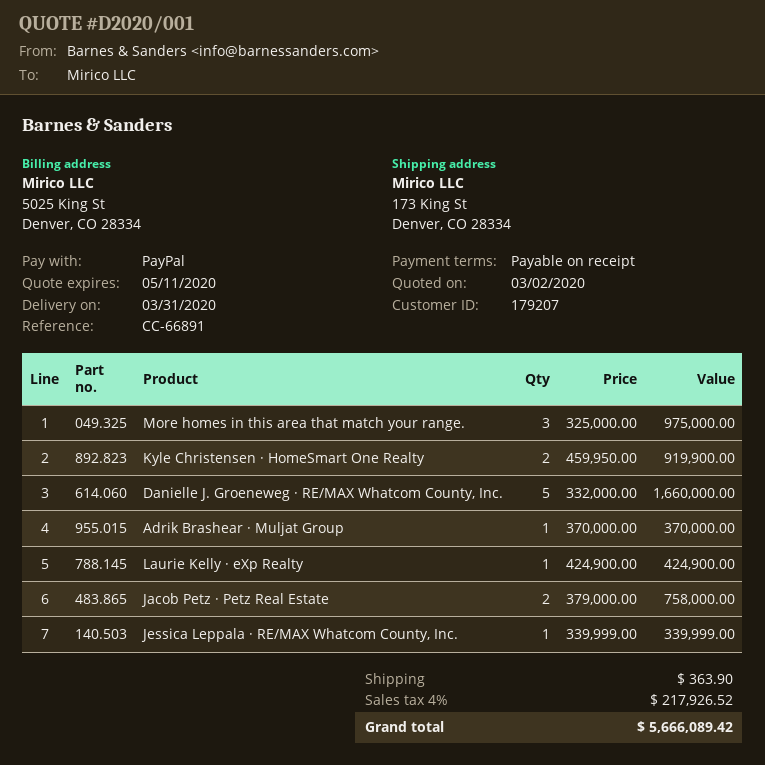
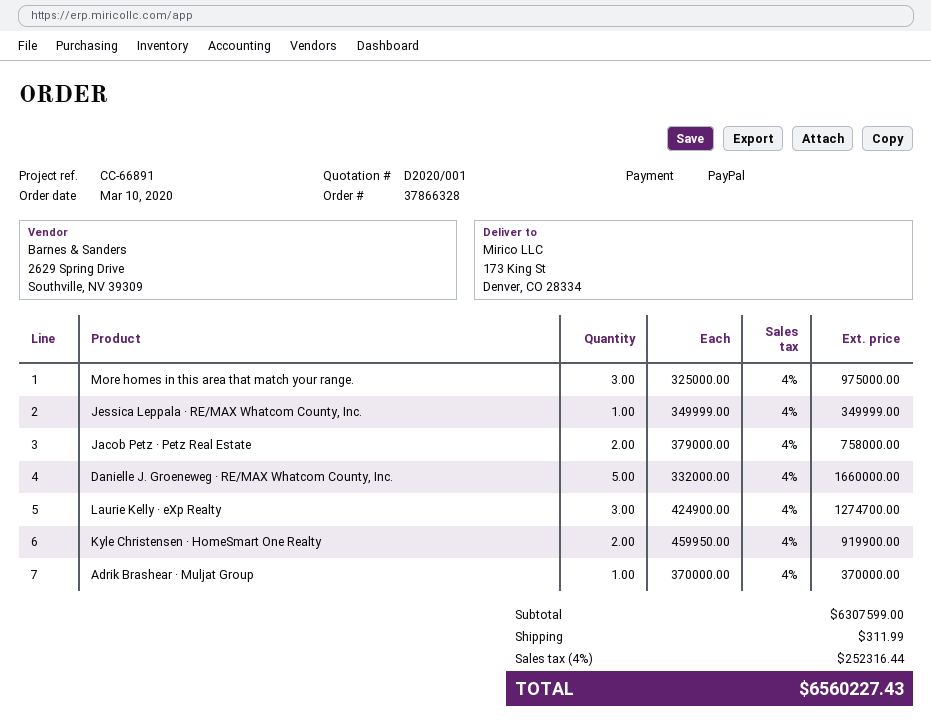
Laurie Kelly · eXp Realty: 1 x 424900.00 = 424900.00 -> 3 x 424900.00 = 1274700.00
Jessica Leppala · RE/MAX Whatcom County, Inc.: 1 x 339999.00 = 339999.00 -> 1 x 349999.00 = 349999.00
shipping: 363.90 -> 311.99
tax: 4% = 217926.52 -> 4% = 252316.44
total: 5666089.42 -> 6560227.43

